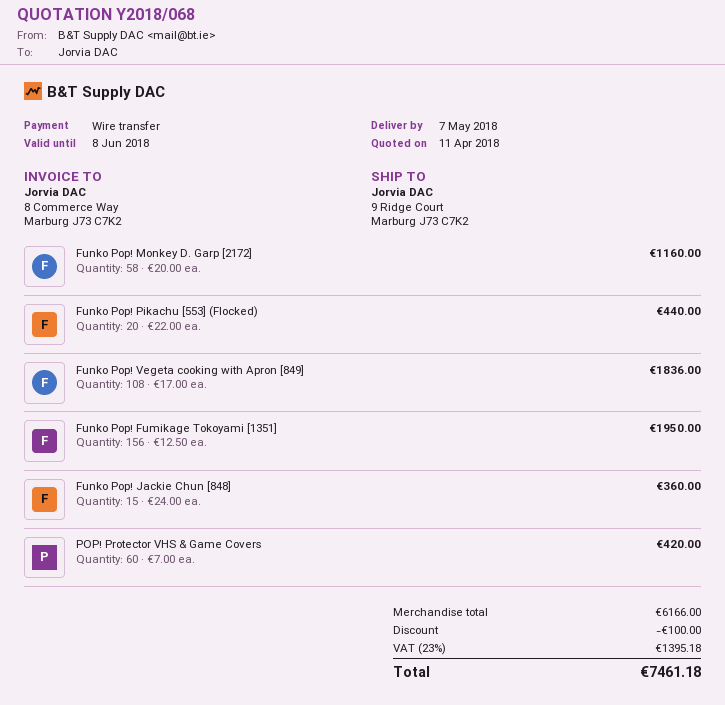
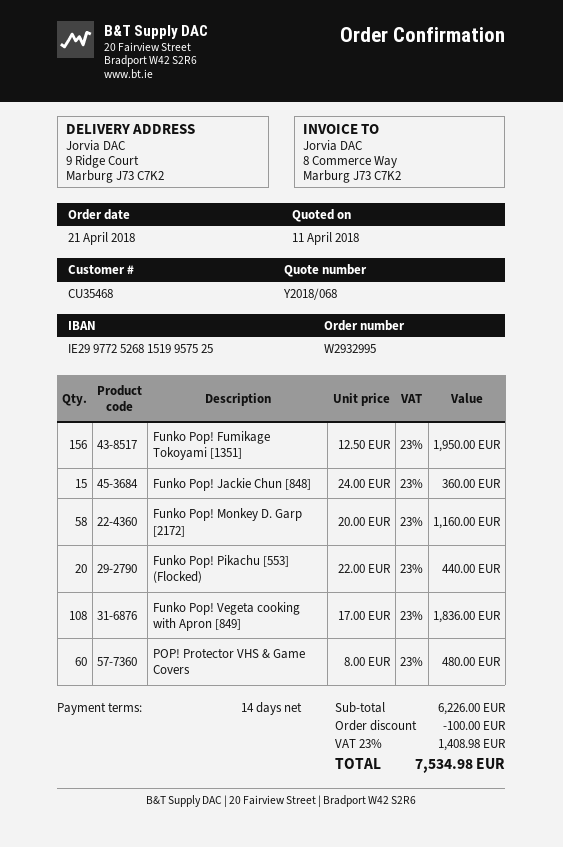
POP! Protector VHS & Game Covers: 60 x 7.00 = 420.00 -> 60 x 8.00 = 480.00
subtotal: 6166.00 -> 6226.00
tax: 23% = 1395.18 -> 23% = 1408.98
total: 7461.18 -> 7534.98

